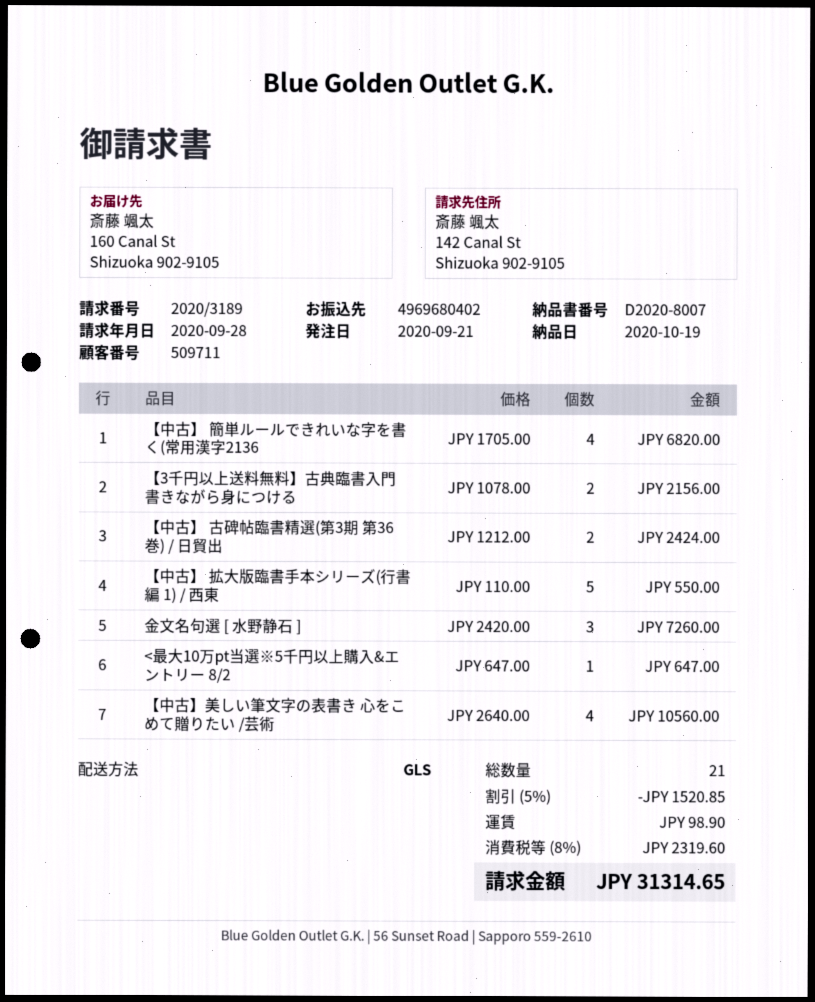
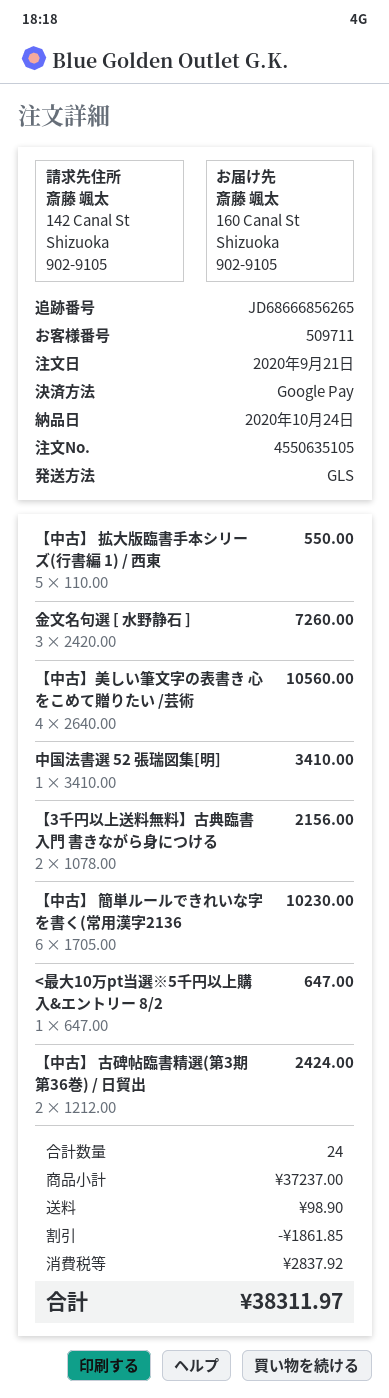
delivery date: 2020-10-19 -> 2020-10-24
【中古】 簡単ルールできれいな字を書く(常用漢字2136: 4 x 1705.00 = 6820.00 -> 6 x 1705.00 = 10230.00
中国法書選 52 張瑞図集[明]: none -> 1 x 3410.00 = 3410.00
total quantity: 21 -> 24
discount: 1520.85 -> 1861.85
tax: 2319.60 -> 2837.92
total: 31314.65 -> 38311.97

